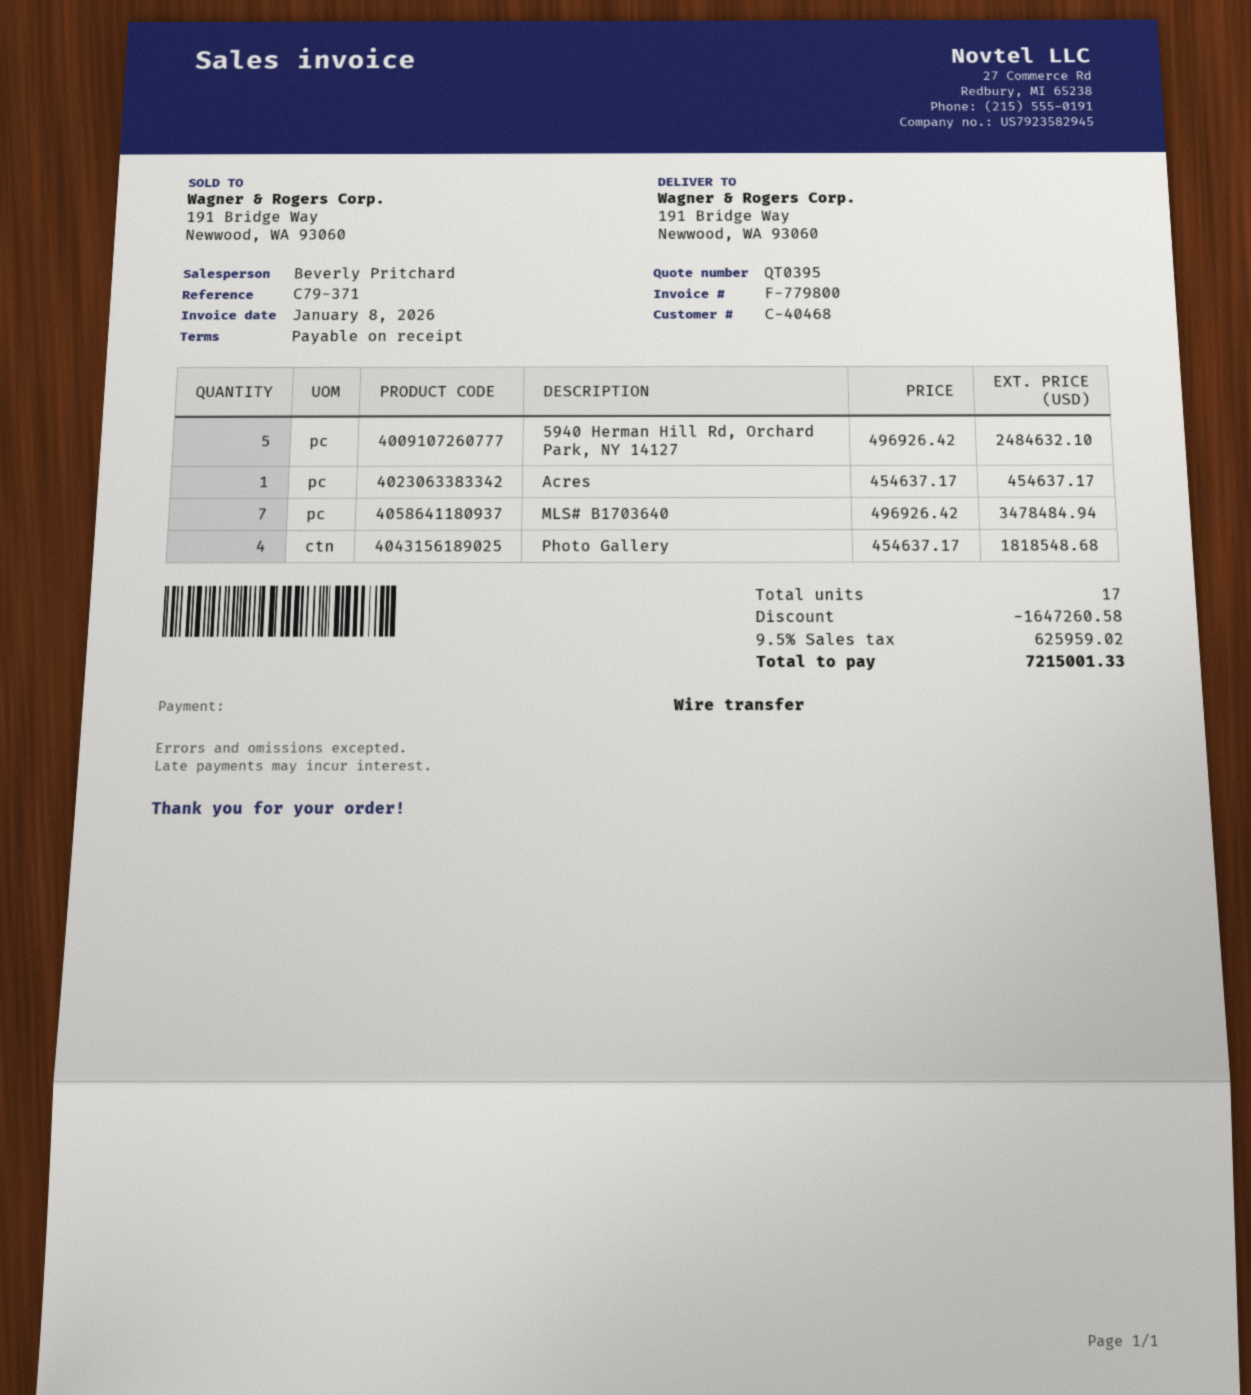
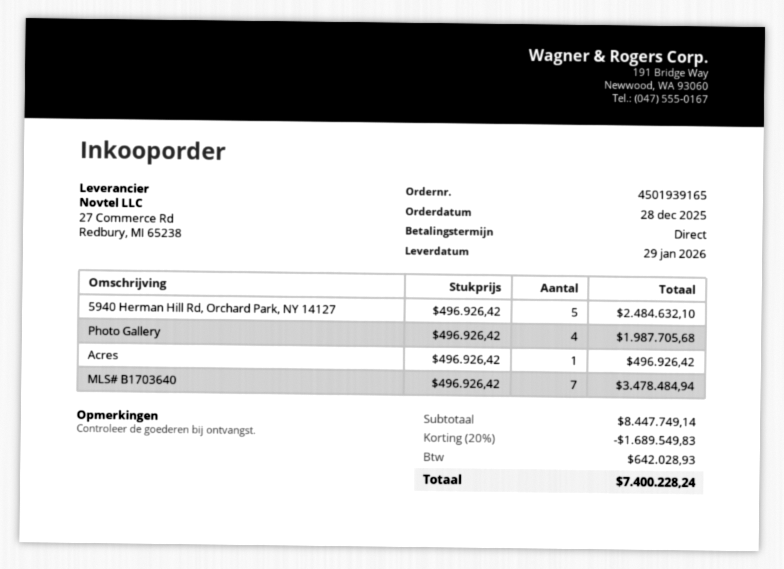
Acres: 1 x 454637.17 = 454637.17 -> 1 x 496926.42 = 496926.42
Photo Gallery: 4 x 454637.17 = 1818548.68 -> 4 x 496926.42 = 1987705.68
discount: 1647260.58 -> 1689549.83
tax: 625959.02 -> 642028.93
total: 7215001.33 -> 7400228.24

